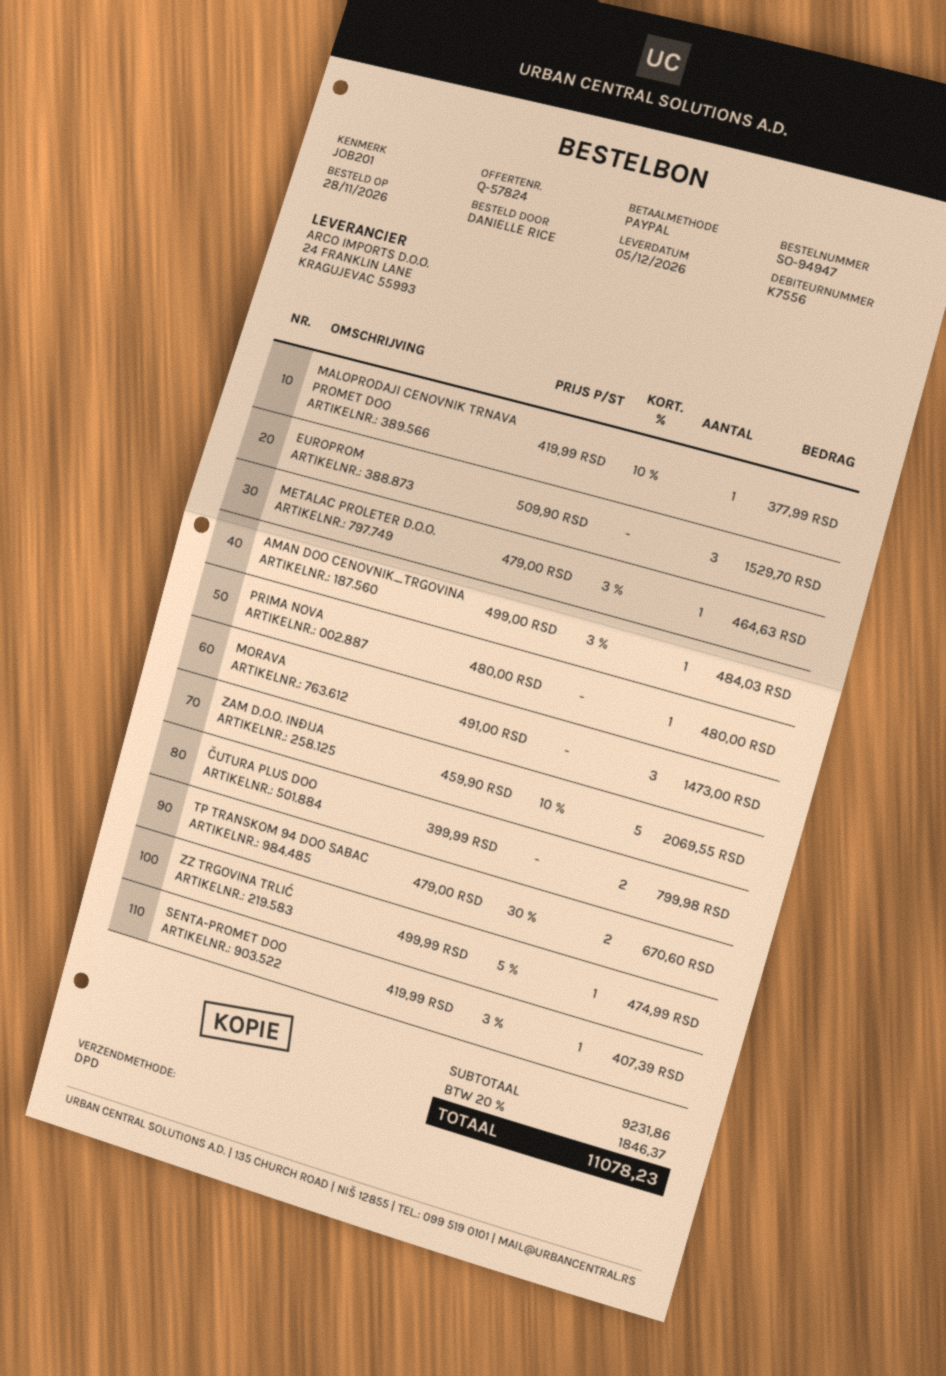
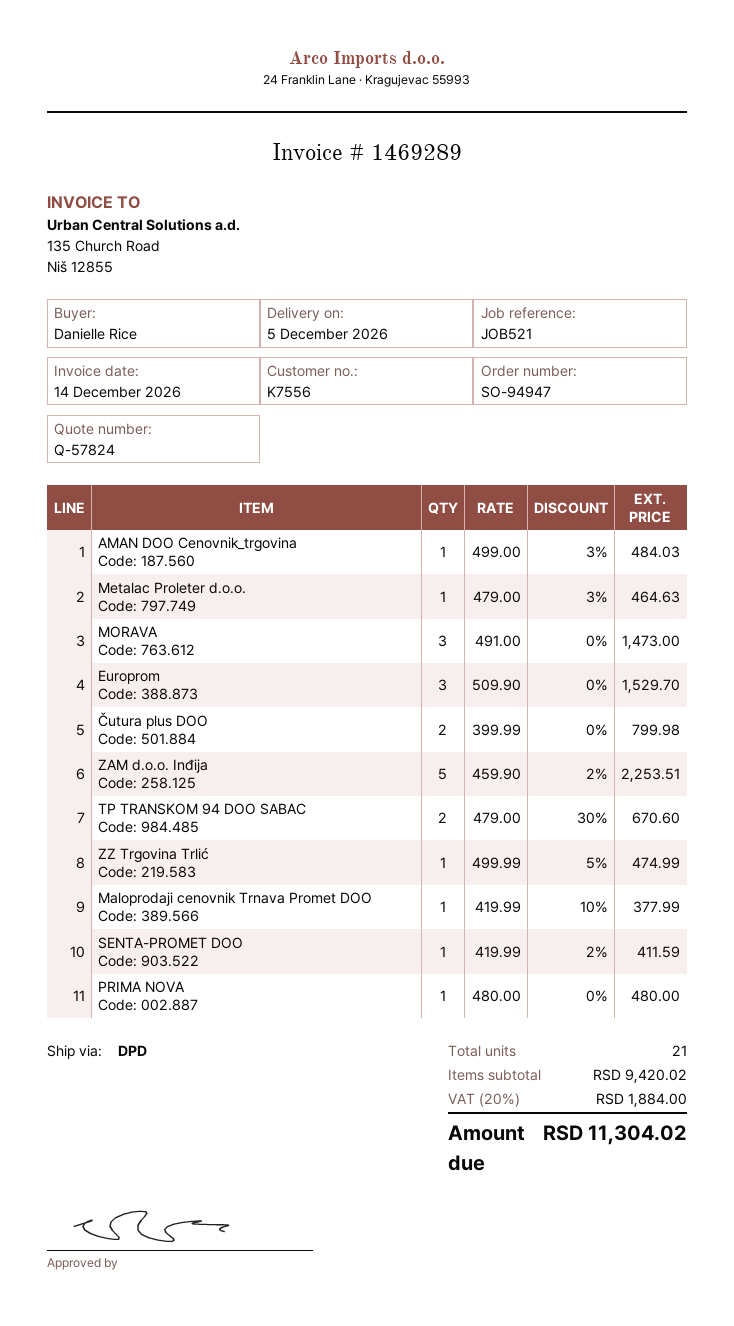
reference: JOB201 -> JOB521
ZAM D.O.O. INĐIJA: 5 x 459.90 - 10% = 2069.55 -> 5 x 459.90 - 2% = 2253.51
SENTA-PROMET DOO: 1 x 419.99 - 3% = 407.39 -> 1 x 419.99 - 2% = 411.59
subtotal: 9231.86 -> 9420.02
tax: 20% = 1846.37 -> 20% = 1884.00
total: 11078.23 -> 11304.02

